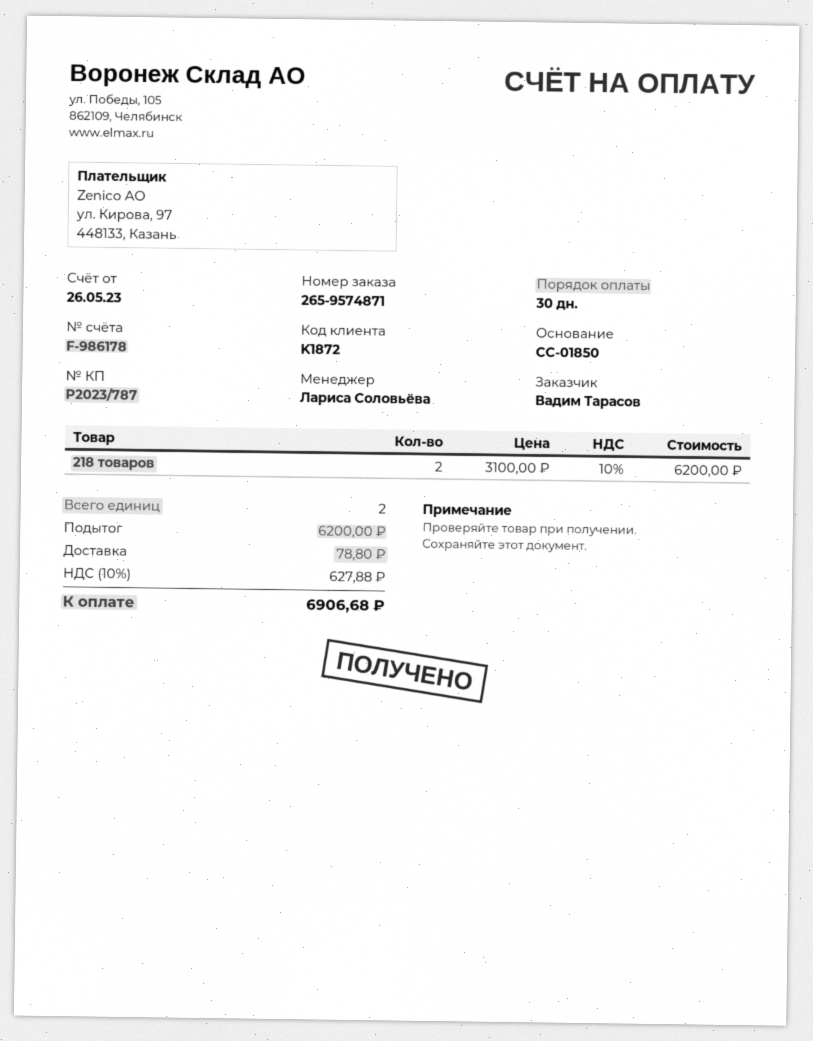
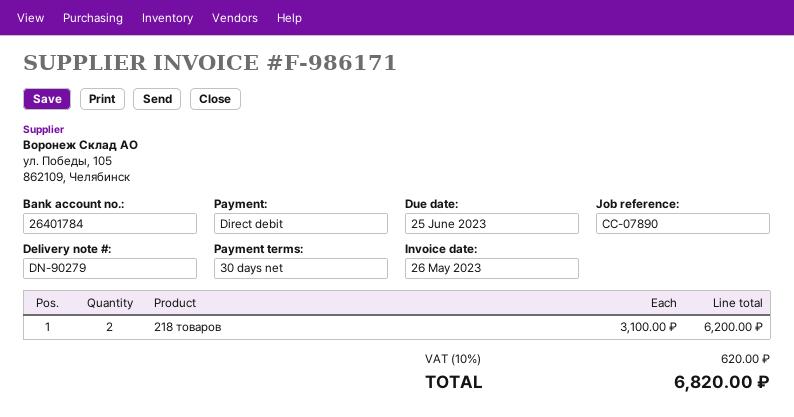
invoice number: F-986178 -> F-986171
reference: CC-01850 -> CC-07890
shipping: 78.80 -> none
tax: 10% = 627.88 -> 10% = 620.00
total: 6906.68 -> 6820.00

